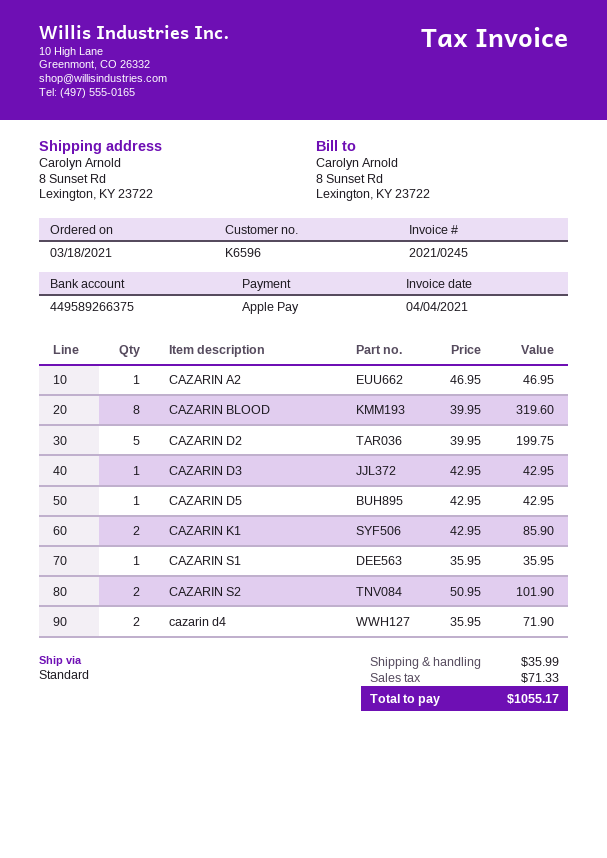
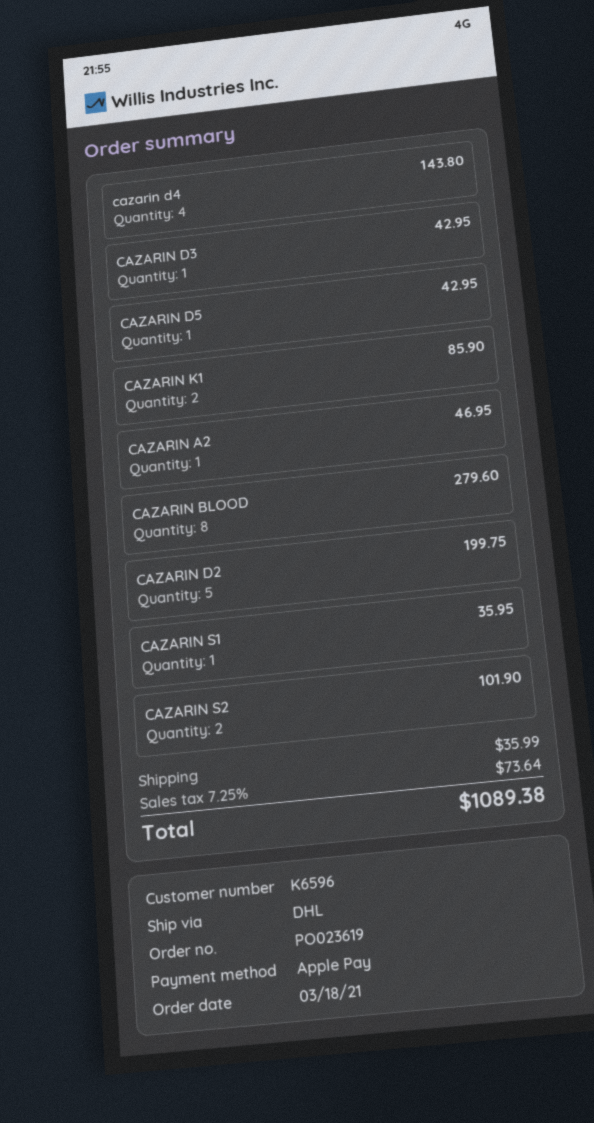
shipping method: standard -> DHL
CAZARIN BLOOD: 8 for 319.60 -> 8 for 279.60
cazarin d4: 2 for 71.90 -> 4 for 143.80
tax: 71.33 -> 73.64
total: 1055.17 -> 1089.38

